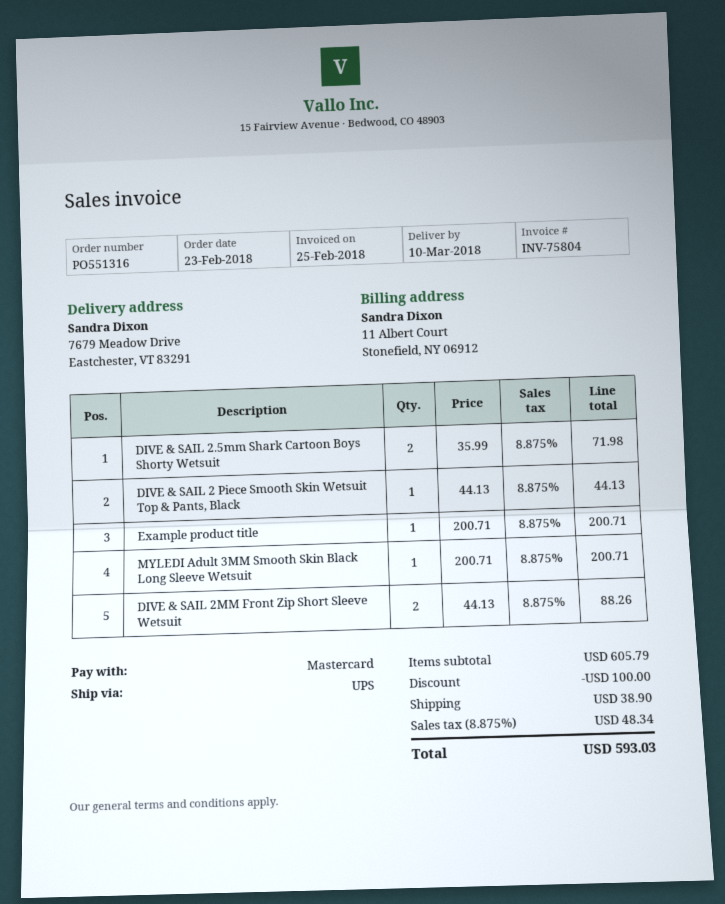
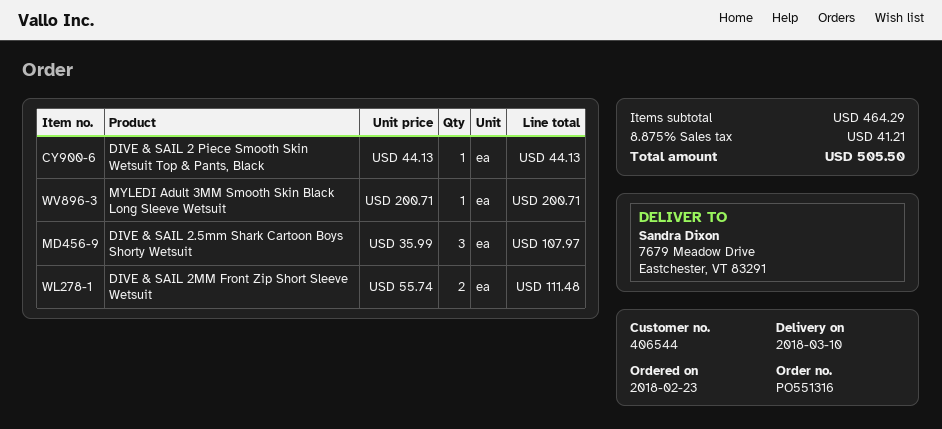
DIVE & SAIL 2.5mm Shark Cartoon Boys Shorty Wetsuit: 2 x 35.99 = 71.98 -> 3 x 35.99 = 107.97
Example product title: 1 x 200.71 = 200.71 -> none
DIVE & SAIL 2MM Front Zip Short Sleeve Wetsuit: 2 x 44.13 = 88.26 -> 2 x 55.74 = 111.48
subtotal: 605.79 -> 464.29
discount: 100.00 -> none
shipping: 38.90 -> none
tax: 8.875% = 48.34 -> 8.875% = 41.21
total: 593.03 -> 505.50

